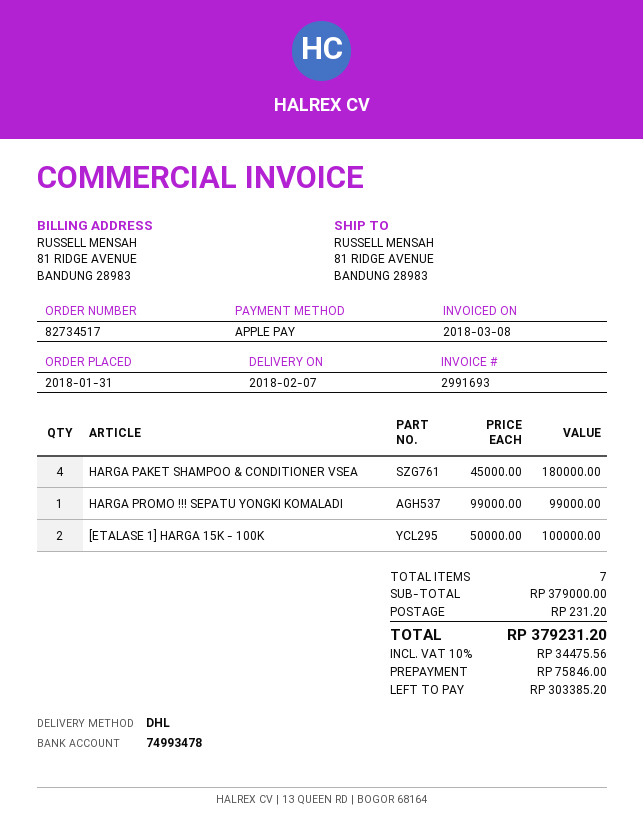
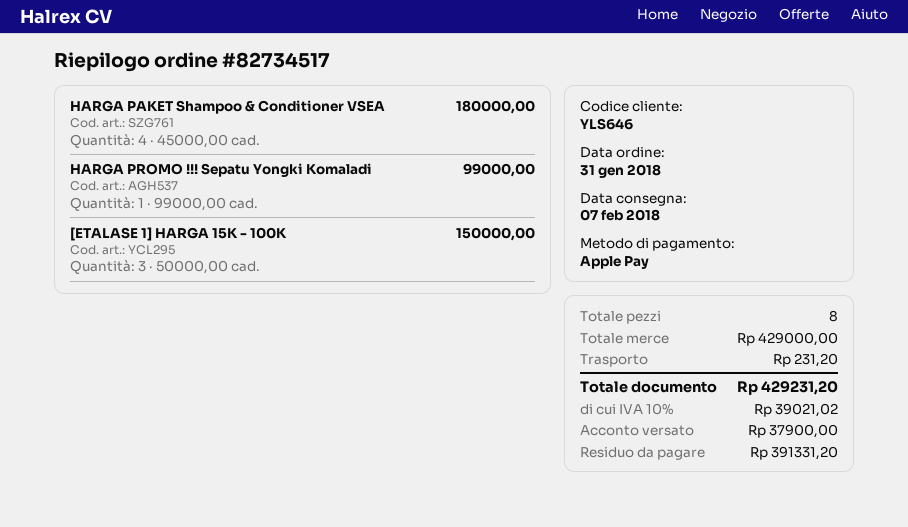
[ETALASE 1] HARGA 15K - 100K: 2 x 50000.00 = 100000.00 -> 3 x 50000.00 = 150000.00
total quantity: 7 -> 8
subtotal: 379000.00 -> 429000.00
tax: 10% = 34475.56 -> 10% = 39021.02
total: 379231.20 -> 429231.20
deposit: 75846.00 -> 37900.00
balance: 303385.20 -> 391331.20

